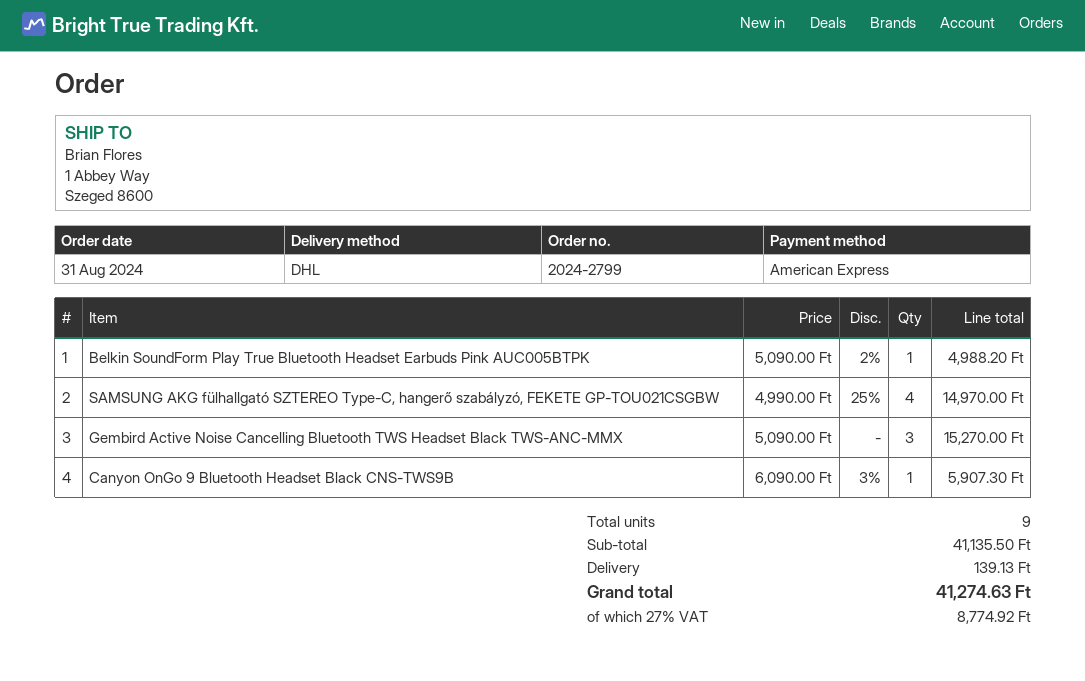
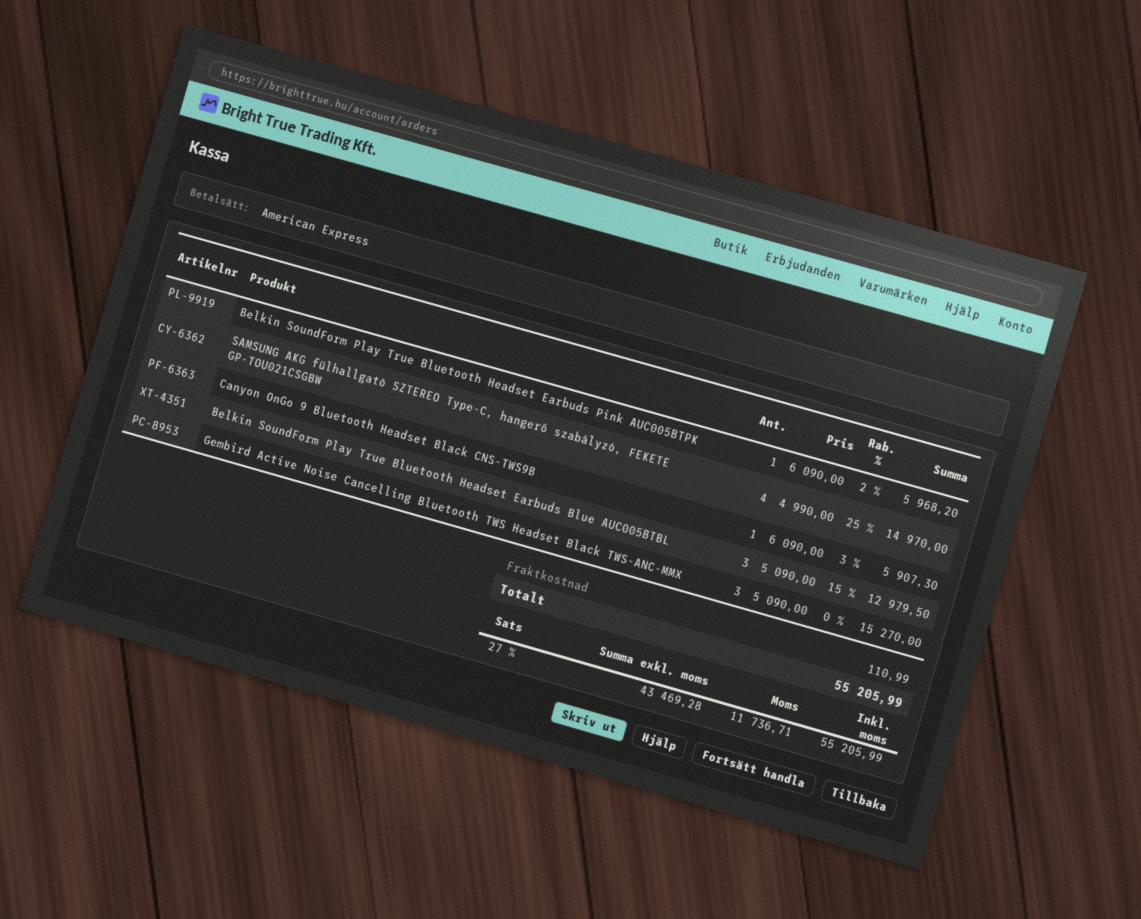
Belkin SoundForm Play True Bluetooth Headset Earbuds Pink AUC005BTPK: 1 x 5090.00 - 2% = 4988.20 -> 1 x 6090.00 - 2% = 5968.20
Belkin SoundForm Play True Bluetooth Headset Earbuds Blue AUC005BTBL: none -> 3 x 5090.00 - 15% = 12979.50
shipping: 139.13 -> 110.99
tax: 27% = 8774.92 -> 27% = 11736.71
total: 41274.63 -> 55205.99

